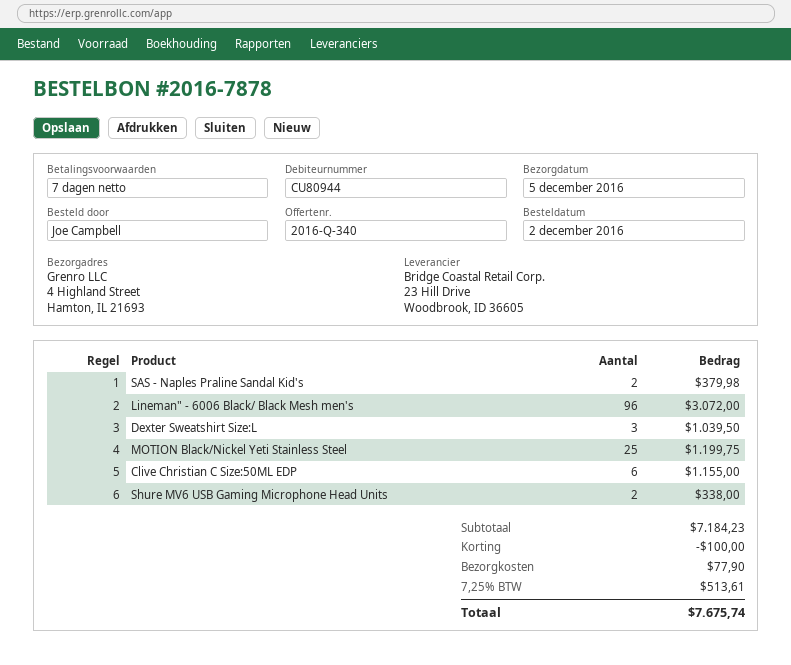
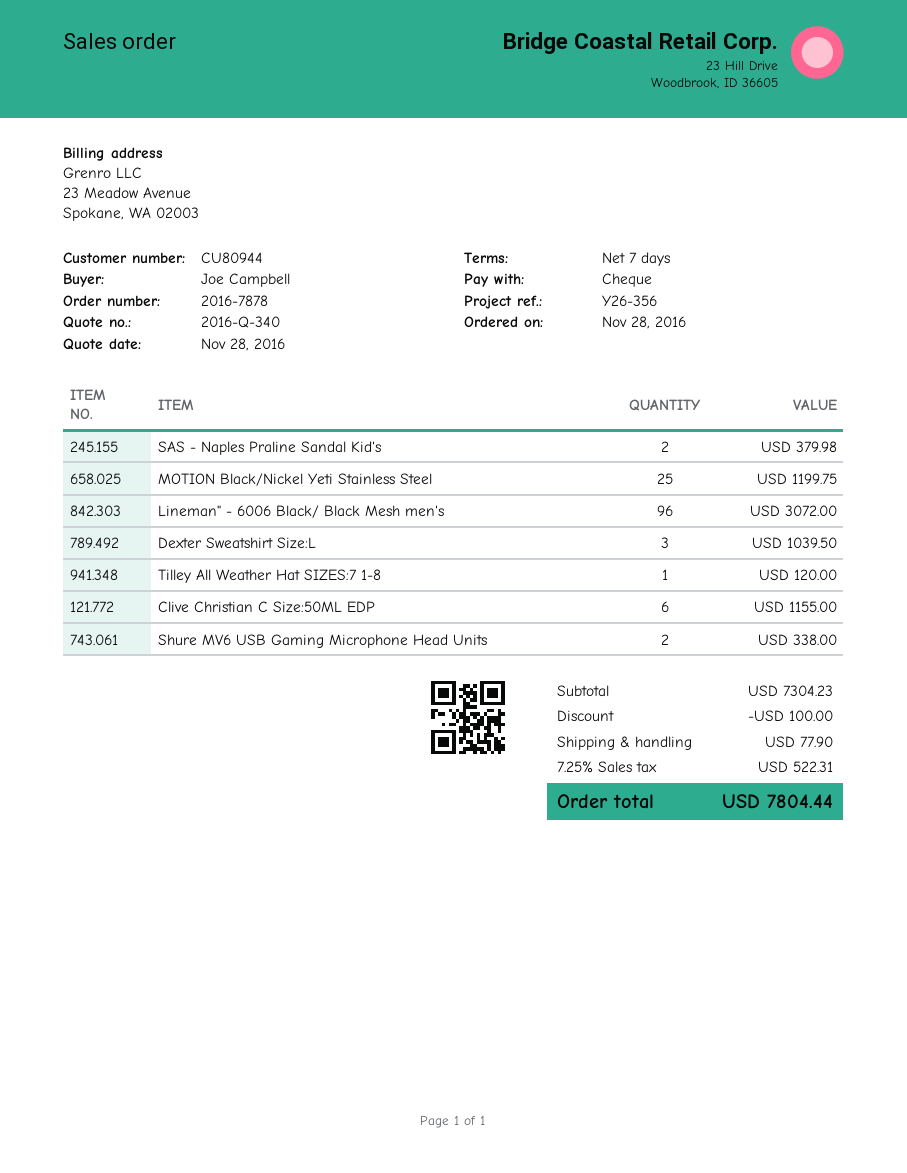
order date: 2016-12-02 -> 2016-11-28
Tilley All Weather Hat SIZES:7 1-8: none -> 1 for 120.00
subtotal: 7184.23 -> 7304.23
tax: 7.25% = 513.61 -> 7.25% = 522.31
total: 7675.74 -> 7804.44

